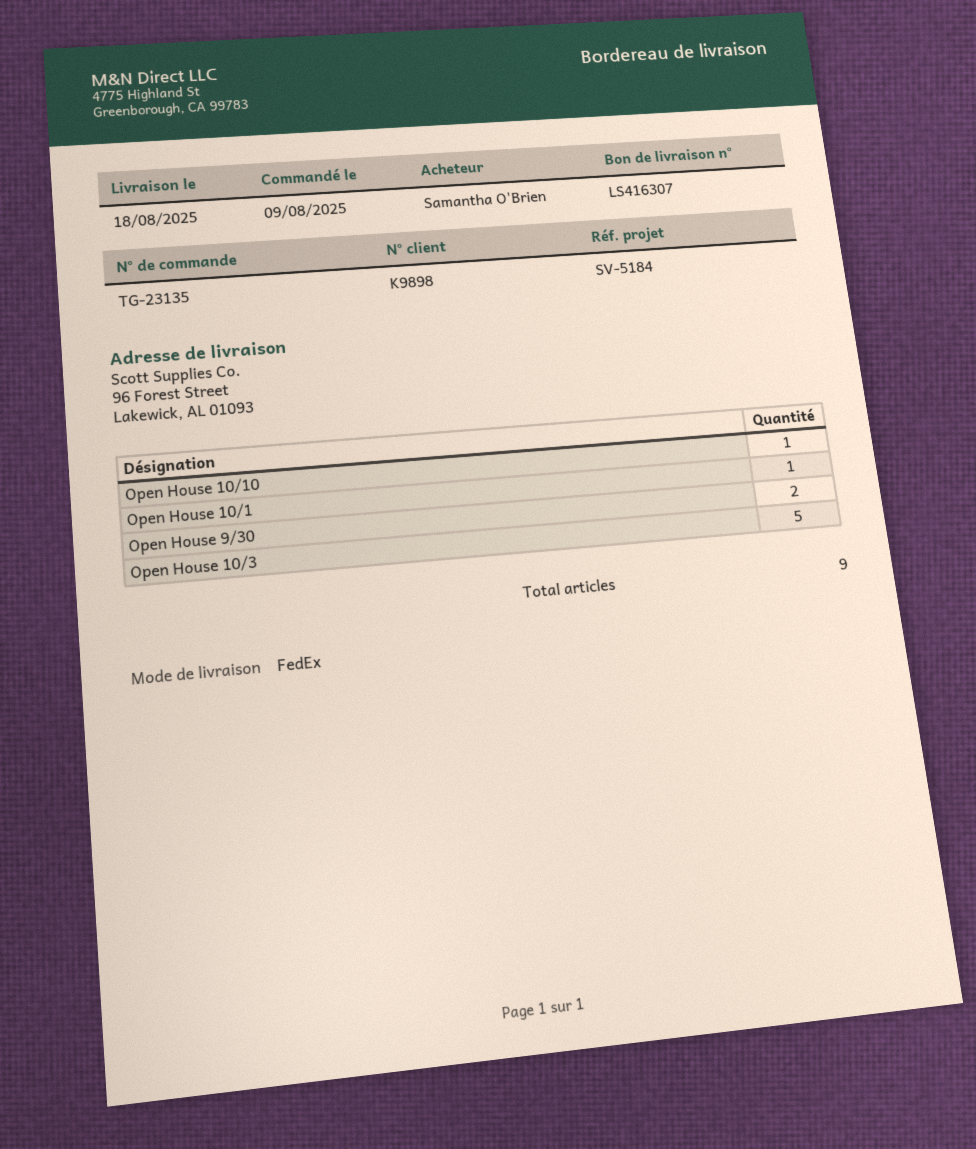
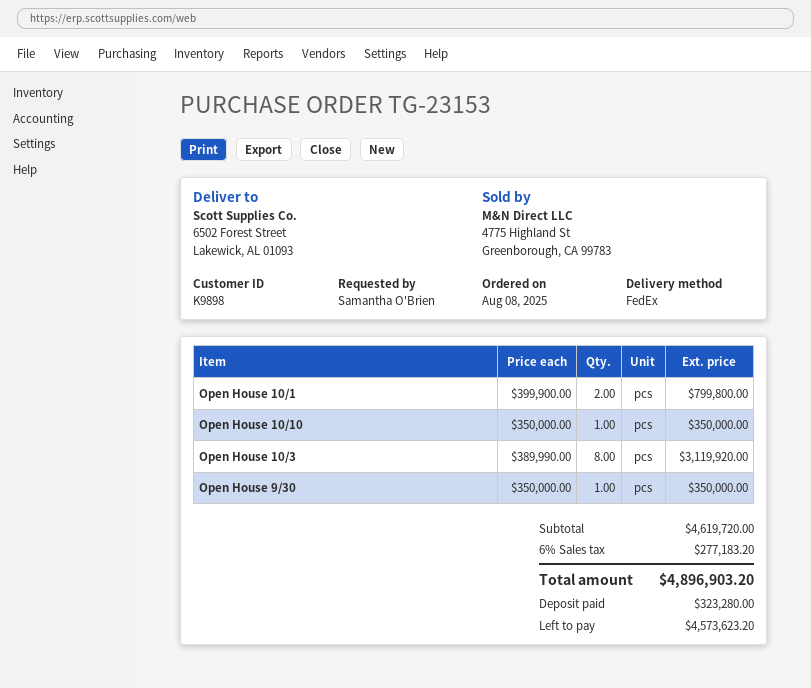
order number: TG-23135 -> TG-23153
order date: 2025-08-09 -> 2025-08-08
ship to: 96 Forest Street, Lakewick, AL 01093 -> 6502 Forest Street, Lakewick, AL 01093
Open House 10/1: 1 -> 2
Open House 9/30: 2 -> 1
Open House 10/3: 5 -> 8

